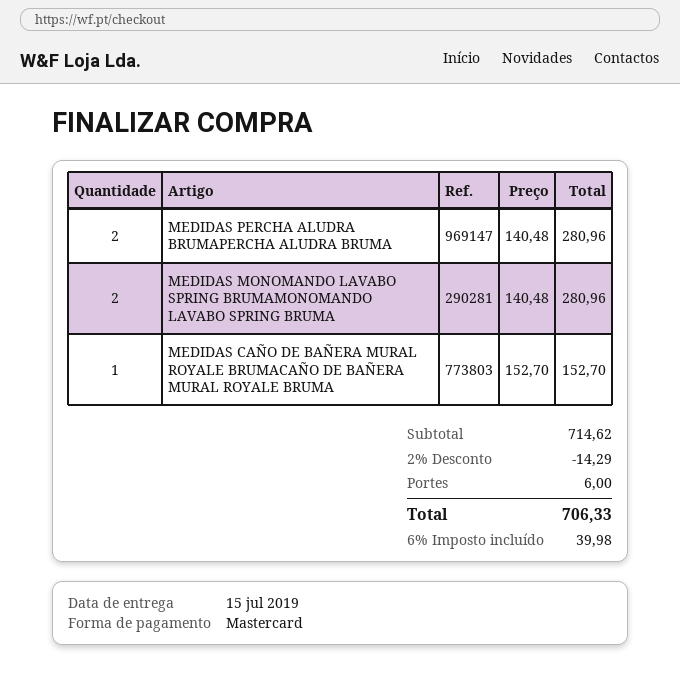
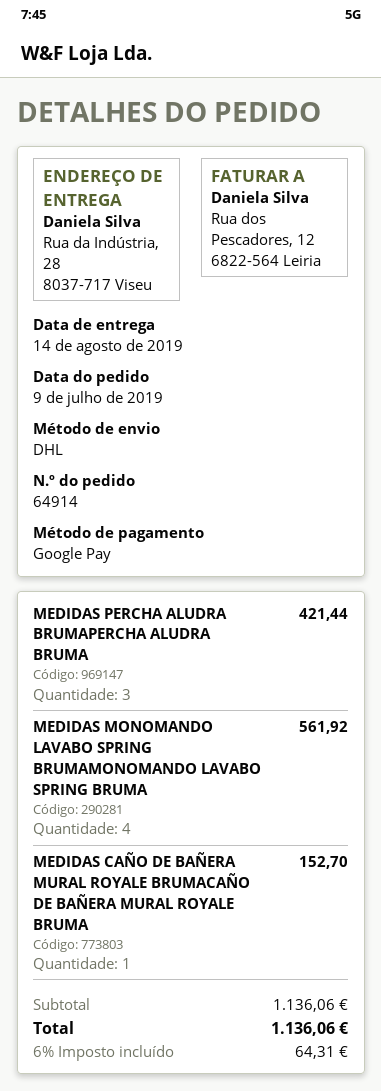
delivery date: 2019-07-15 -> 2019-08-14
payment method: Mastercard -> Google Pay
MEDIDAS PERCHA ALUDRA BRUMAPERCHA ALUDRA BRUMA: 2 for 280.96 -> 3 for 421.44
MEDIDAS MONOMANDO LAVABO SPRING BRUMAMONOMANDO LAVABO SPRING BRUMA: 2 for 280.96 -> 4 for 561.92
subtotal: 714.62 -> 1136.06
discount: 2% = 14.29 -> none
shipping: 6.00 -> none
tax: 6% = 39.98 -> 6% = 64.31
total: 706.33 -> 1136.06

